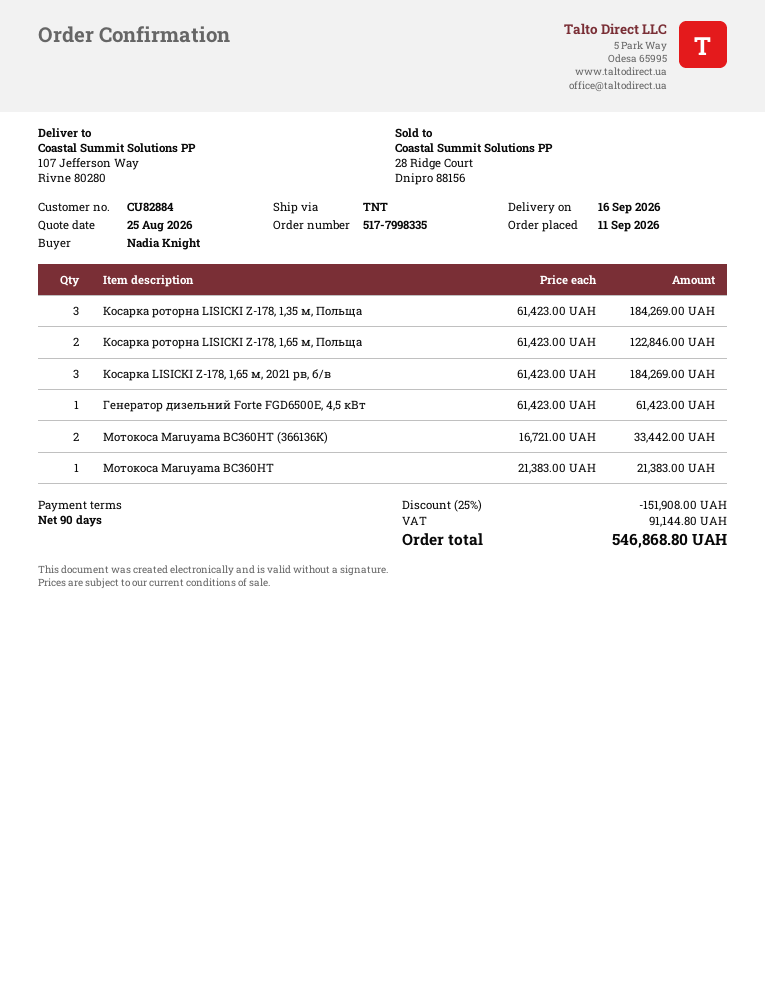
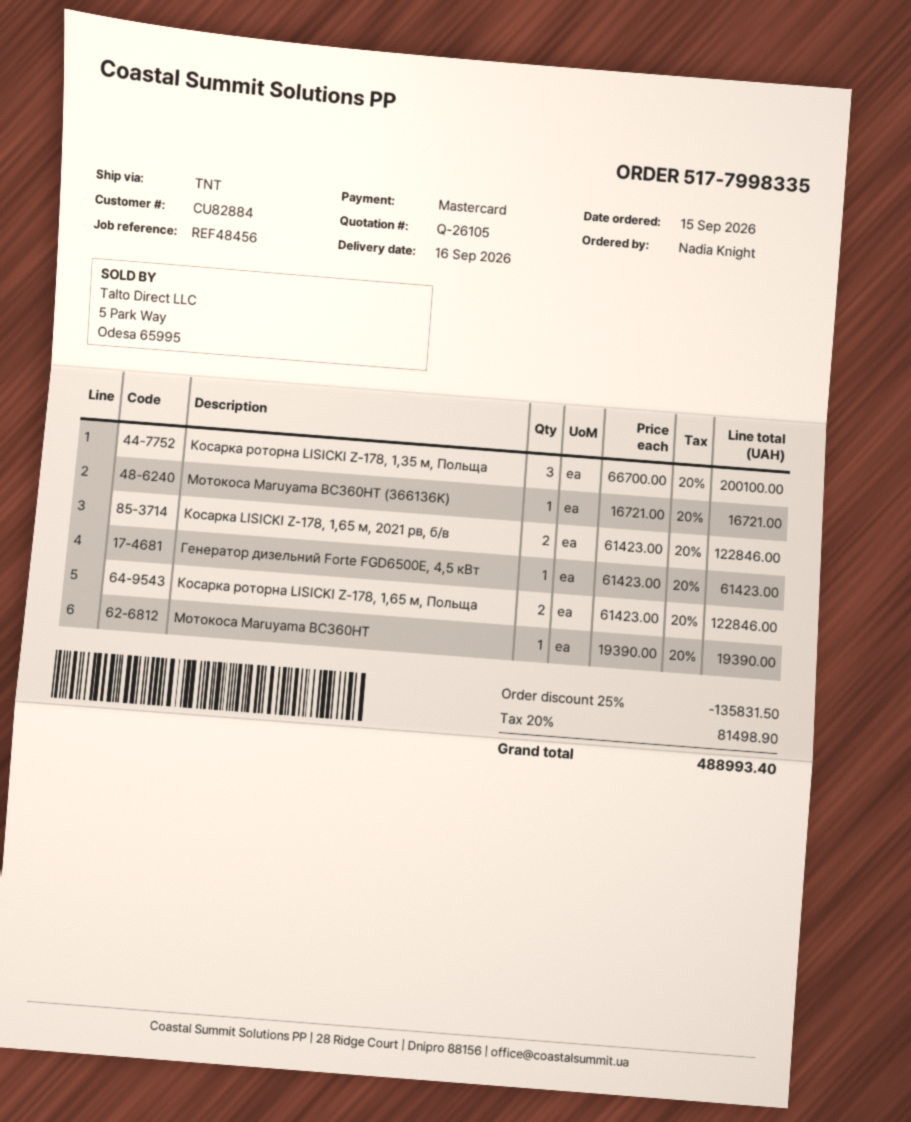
order date: 2026-09-11 -> 2026-09-15
Косарка роторна LISICKI Z-178, 1,35 м, Польща: 3 x 61423.00 = 184269.00 -> 3 x 66700.00 = 200100.00
Косарка LISICKI Z-178, 1,65 м, 2021 рв, б/в: 3 x 61423.00 = 184269.00 -> 2 x 61423.00 = 122846.00
Мотокоса Maruyama BC360HT (366136K): 2 x 16721.00 = 33442.00 -> 1 x 16721.00 = 16721.00
Мотокоса Maruyama BC360HT: 1 x 21383.00 = 21383.00 -> 1 x 19390.00 = 19390.00
discount: 25% = 151908.00 -> 25% = 135831.50
tax: 91144.80 -> 81498.90
total: 546868.80 -> 488993.40

